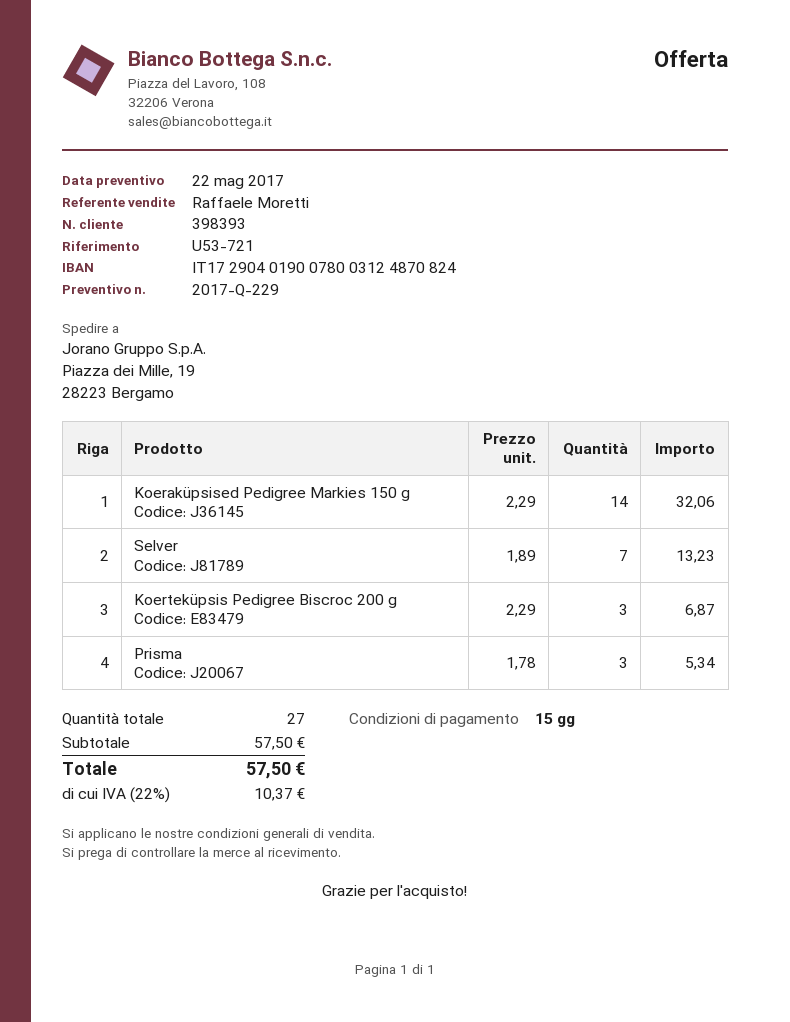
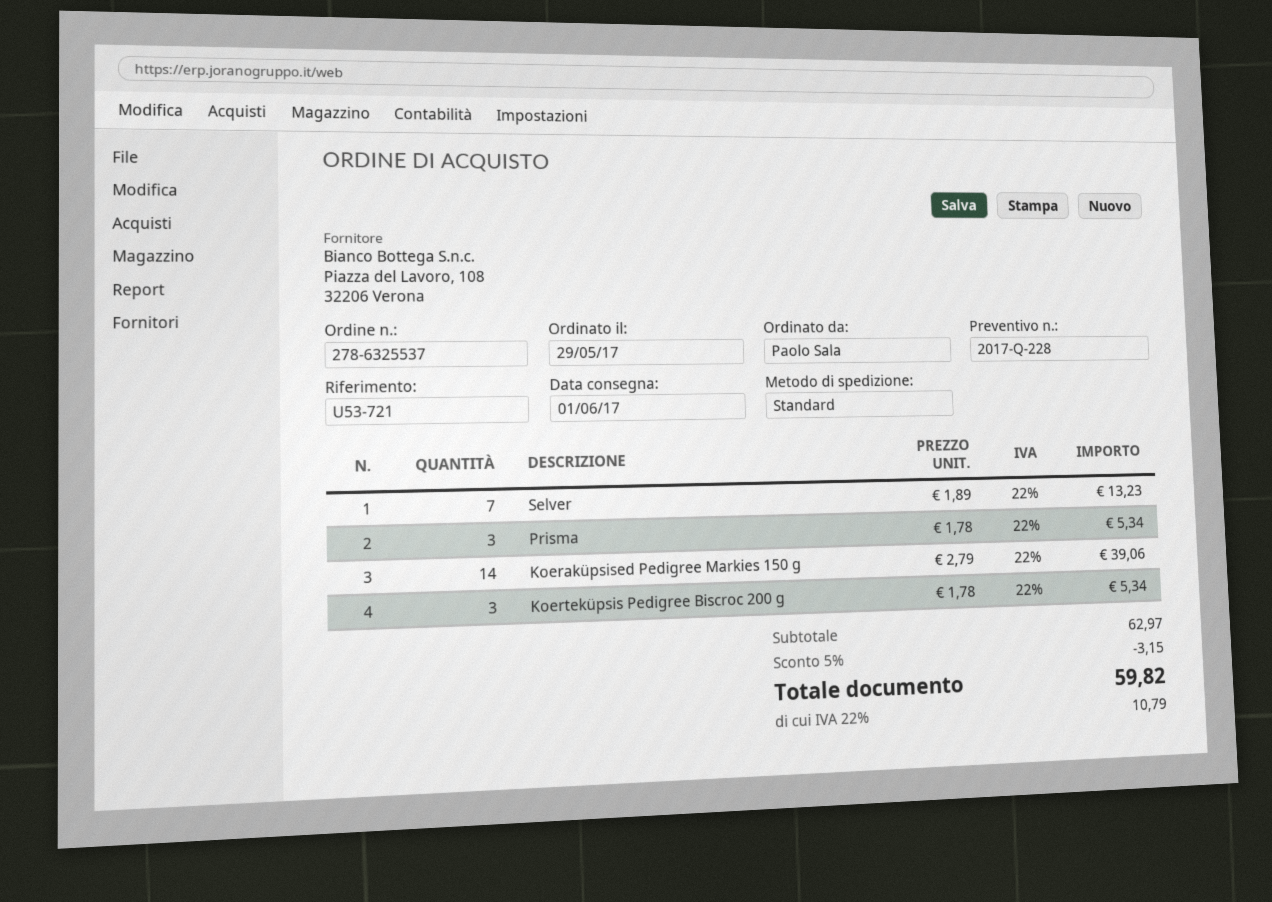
quote number: 2017-Q-229 -> 2017-Q-228
Koeraküpsised Pedigree Markies 150 g: 14 x 2.29 = 32.06 -> 14 x 2.79 = 39.06
Koerteküpsis Pedigree Biscroc 200 g: 3 x 2.29 = 6.87 -> 3 x 1.78 = 5.34
subtotal: 57.50 -> 62.97
discount: none -> 5% = 3.15
tax: 22% = 10.37 -> 22% = 10.79
total: 57.50 -> 59.82

